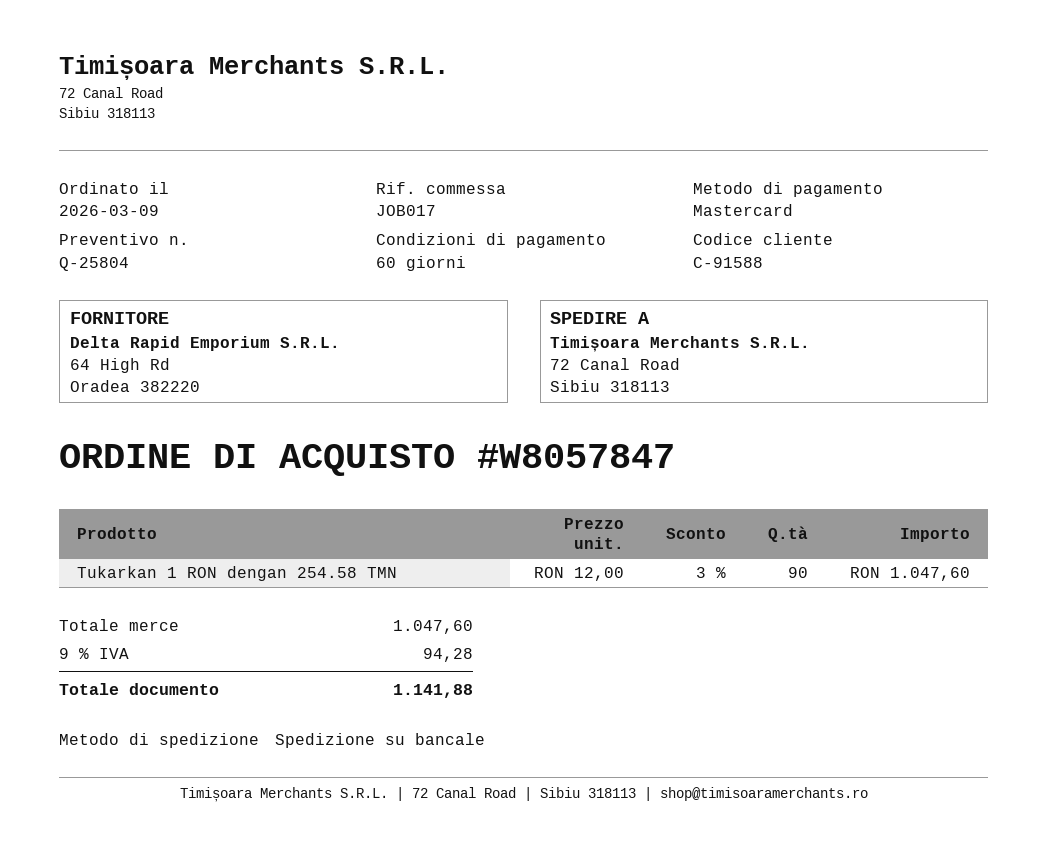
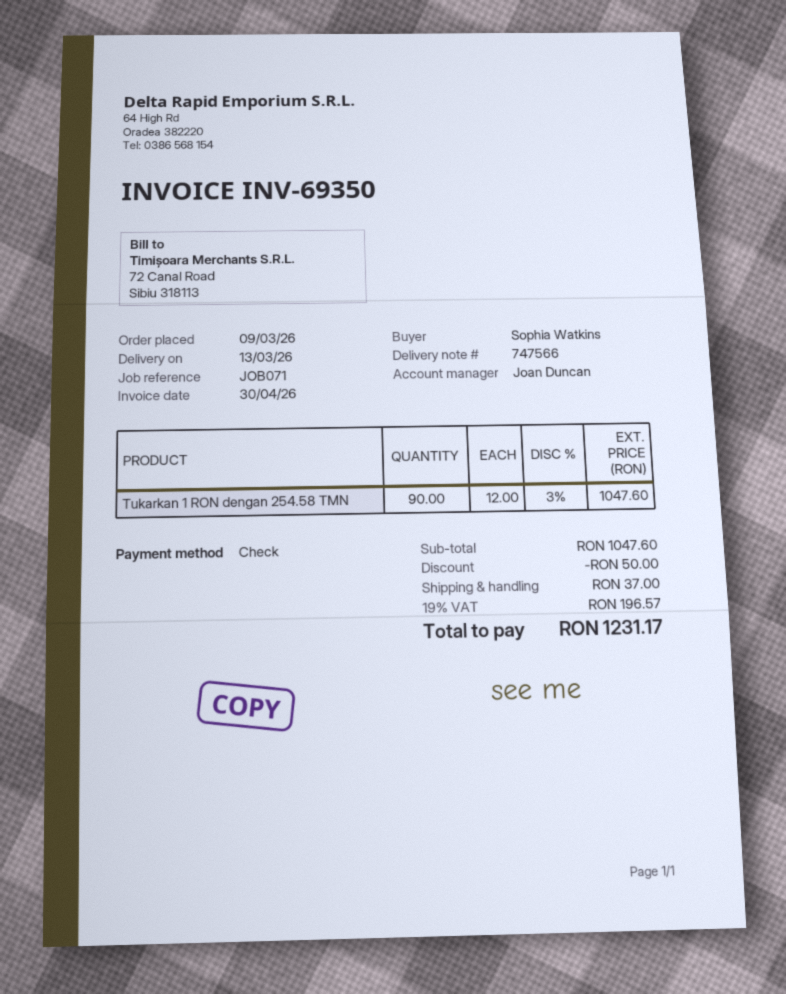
reference: JOB017 -> JOB071
payment method: Mastercard -> cheque
discount: none -> 50.00
shipping: none -> 37.00
tax: 9% = 94.28 -> 19% = 196.57
total: 1141.88 -> 1231.17

